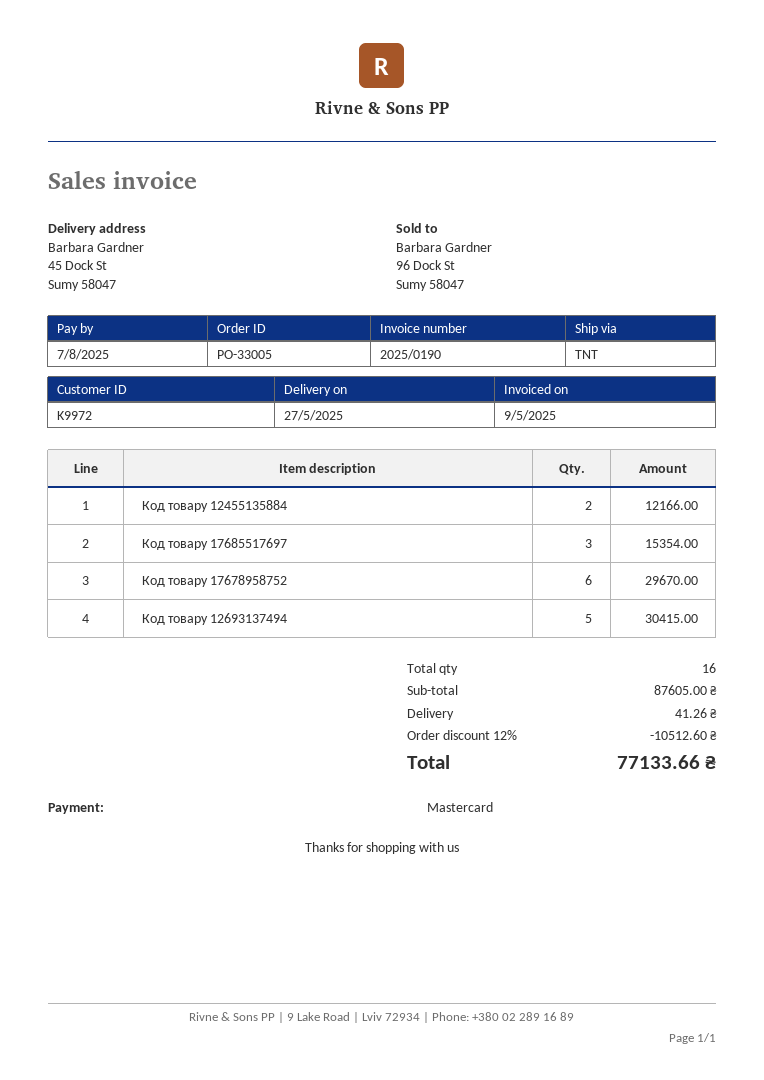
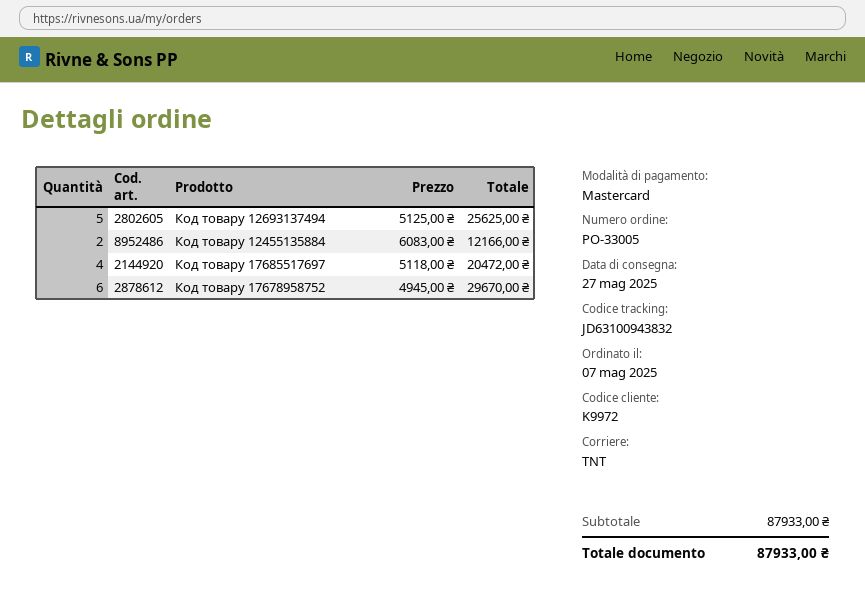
Код товару 17685517697: 3 for 15354.00 -> 4 for 20472.00
Код товару 12693137494: 5 for 30415.00 -> 5 for 25625.00
subtotal: 87605.00 -> 87933.00
discount: 12% = 10512.60 -> none
shipping: 41.26 -> none
total: 77133.66 -> 87933.00

